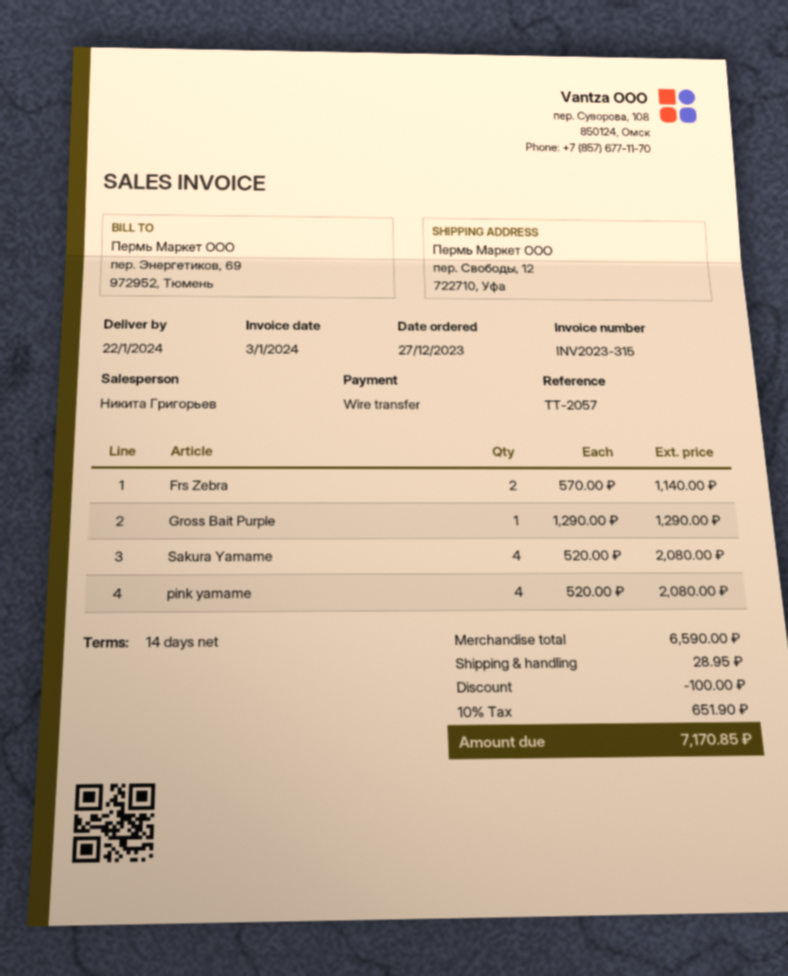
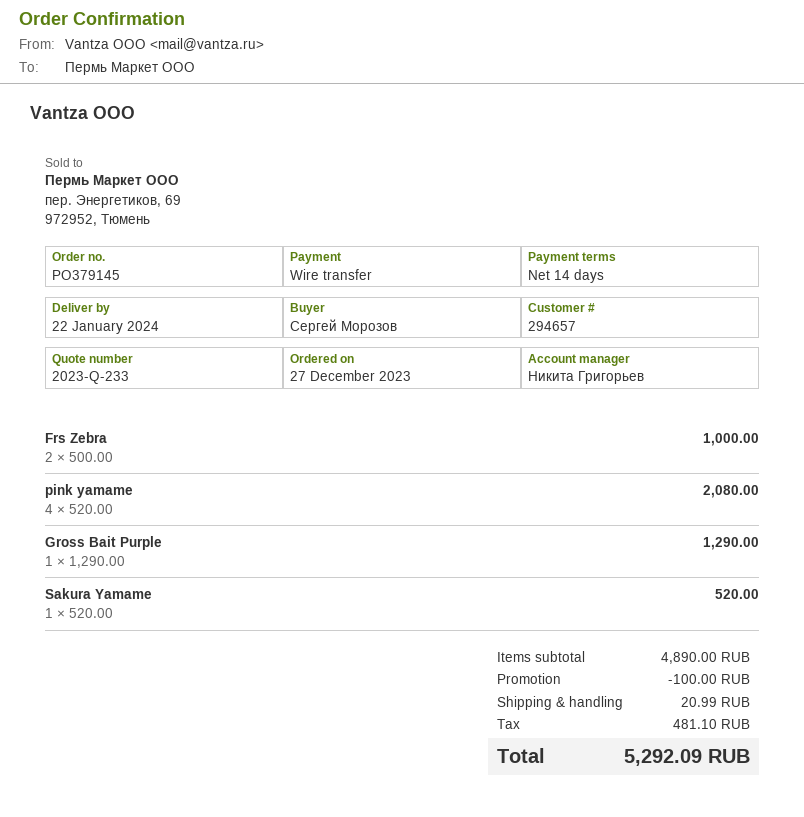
Frs Zebra: 2 x 570.00 = 1140.00 -> 2 x 500.00 = 1000.00
Sakura Yamame: 4 x 520.00 = 2080.00 -> 1 x 520.00 = 520.00
subtotal: 6590.00 -> 4890.00
shipping: 28.95 -> 20.99
tax: 651.90 -> 481.10
total: 7170.85 -> 5292.09

